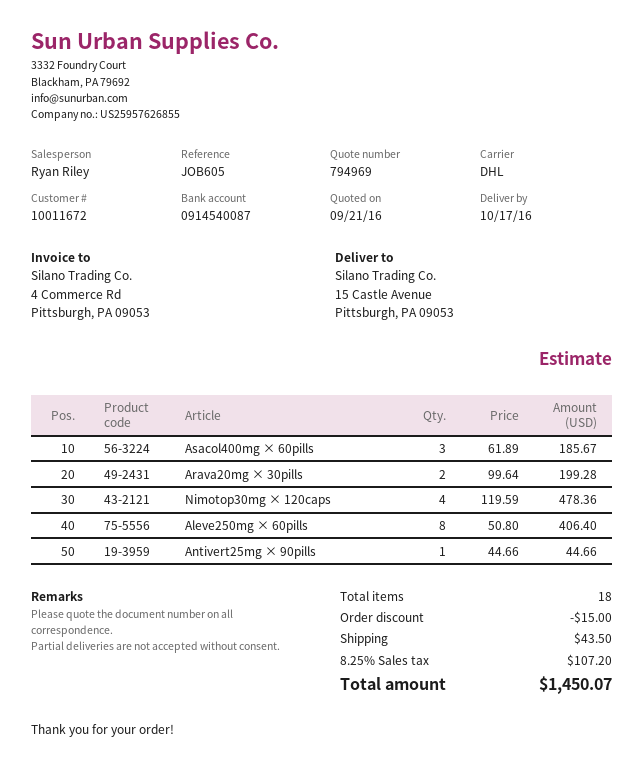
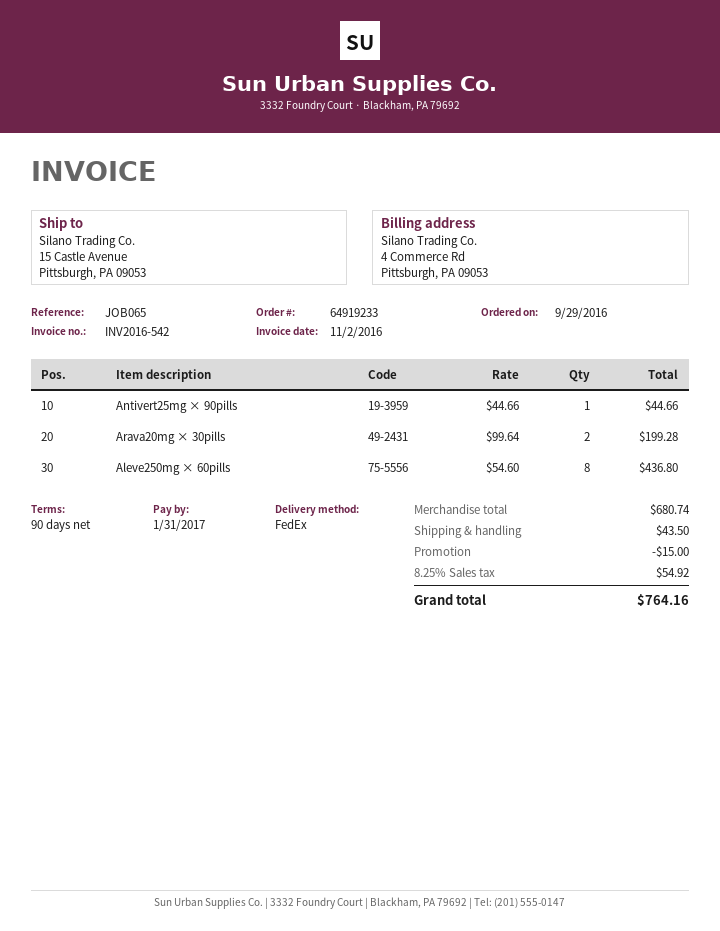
reference: JOB605 -> JOB065
shipping method: DHL -> FedEx
Asacol400mg × 60pills: 3 x 61.89 = 185.67 -> none
Nimotop30mg × 120caps: 4 x 119.59 = 478.36 -> none
Aleve250mg × 60pills: 8 x 50.80 = 406.40 -> 8 x 54.60 = 436.80
tax: 8.25% = 107.20 -> 8.25% = 54.92
total: 1450.07 -> 764.16

